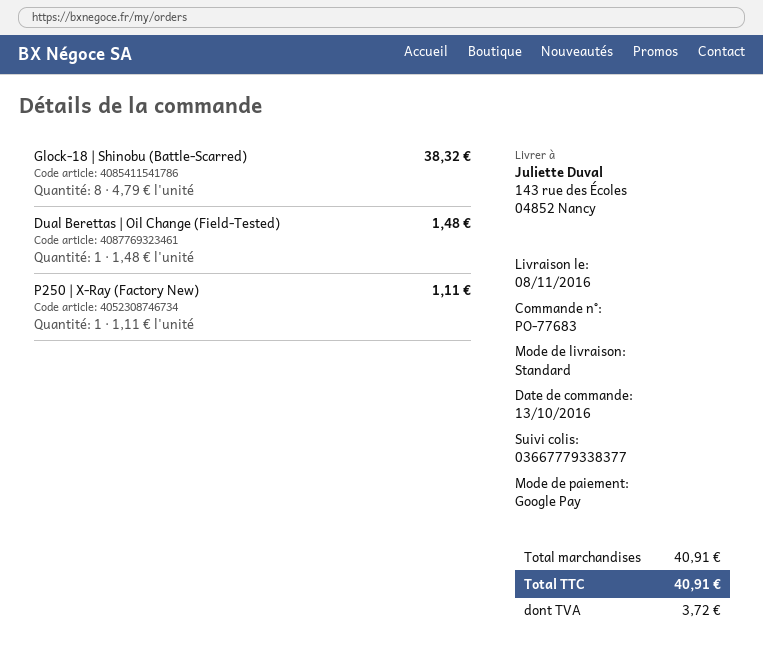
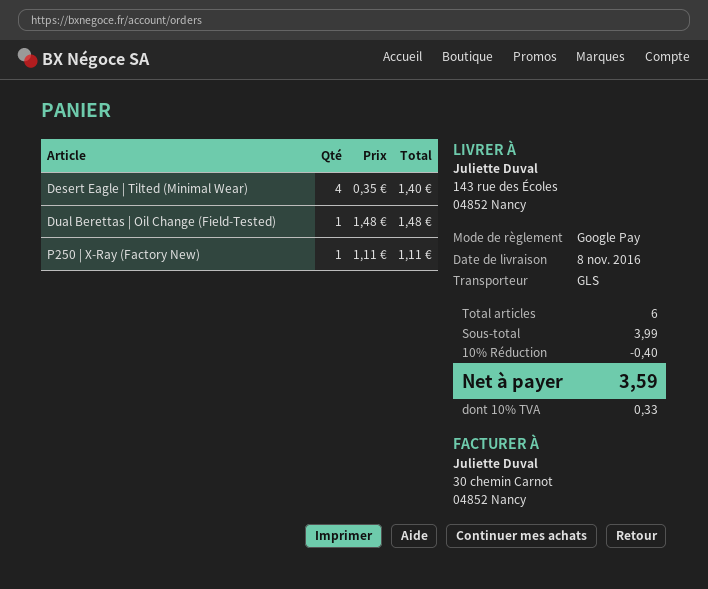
shipping method: standard -> GLS
Glock-18 | Shinobu (Battle-Scarred): 8 x 4.79 = 38.32 -> none
Desert Eagle | Tilted (Minimal Wear): none -> 4 x 0.35 = 1.40
subtotal: 40.91 -> 3.99
discount: none -> 10% = 0.40
tax: 3.72 -> 0.33
total: 40.91 -> 3.59

